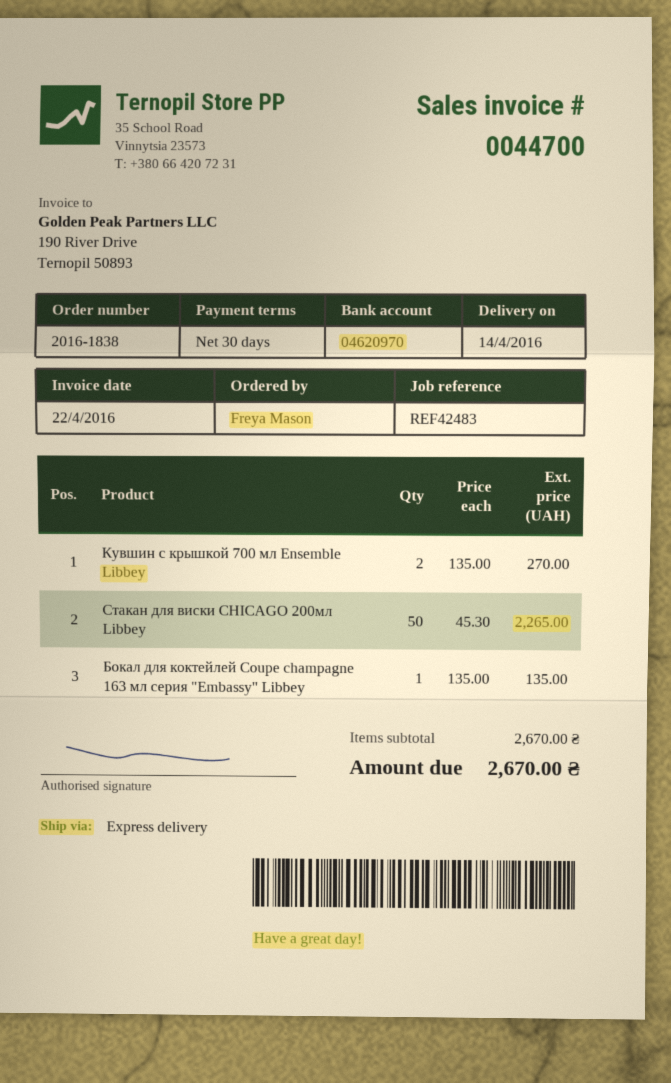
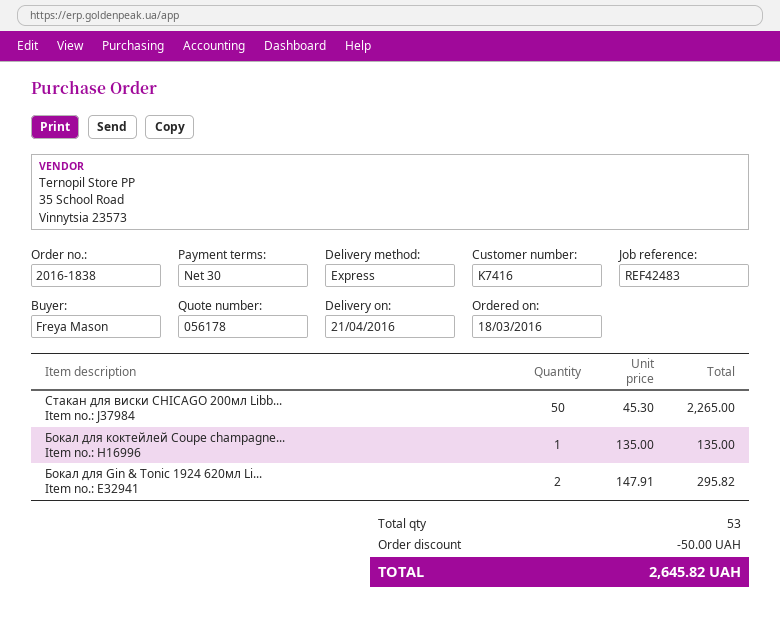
delivery date: 2016-04-14 -> 2016-04-21
Кувшин с крышкой 700 мл Ensemble Libbey: 2 x 135.00 = 270.00 -> none
Бокал для Gin & Tonic 1924 620мл Li...: none -> 2 x 147.91 = 295.82
discount: none -> 50.00
total: 2670.00 -> 2645.82

